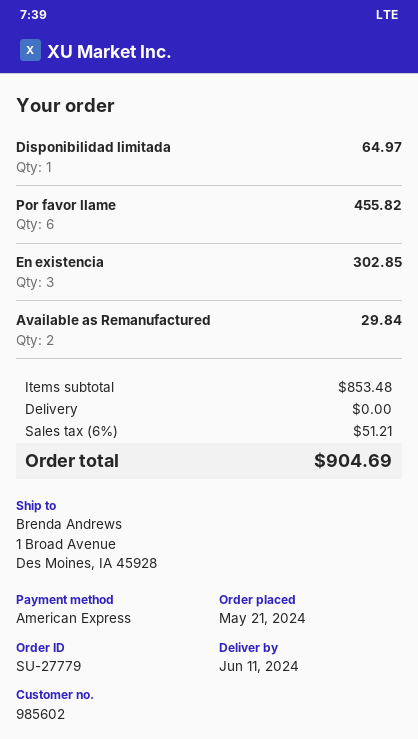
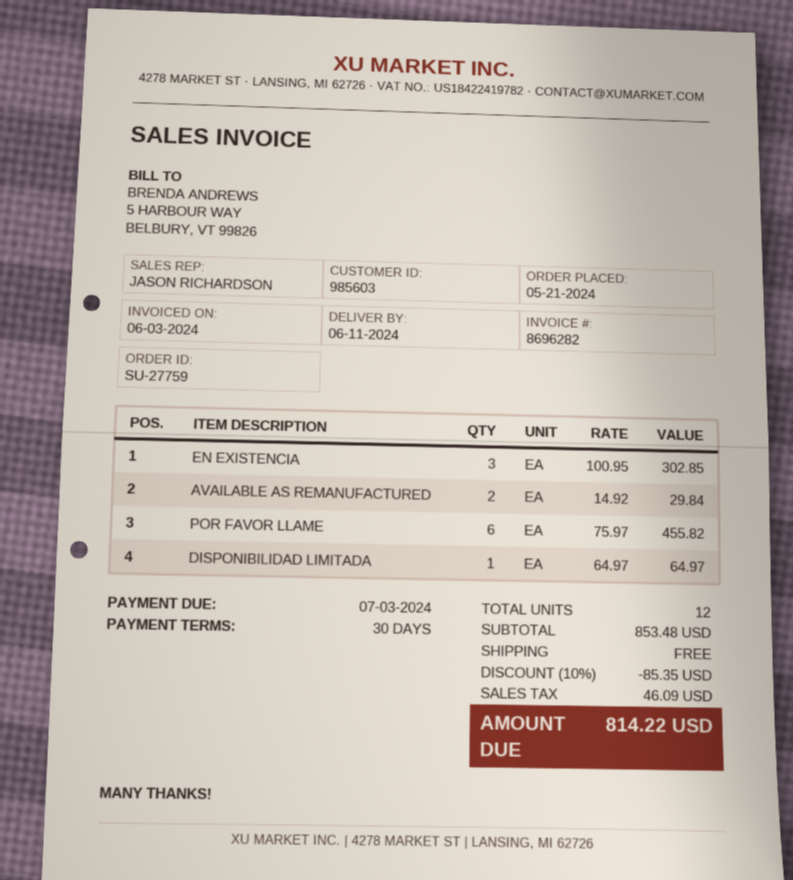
order number: SU-27779 -> SU-27759
customer number: 985602 -> 985603
discount: none -> 10% = 85.35
tax: 51.21 -> 46.09
total: 904.69 -> 814.22

